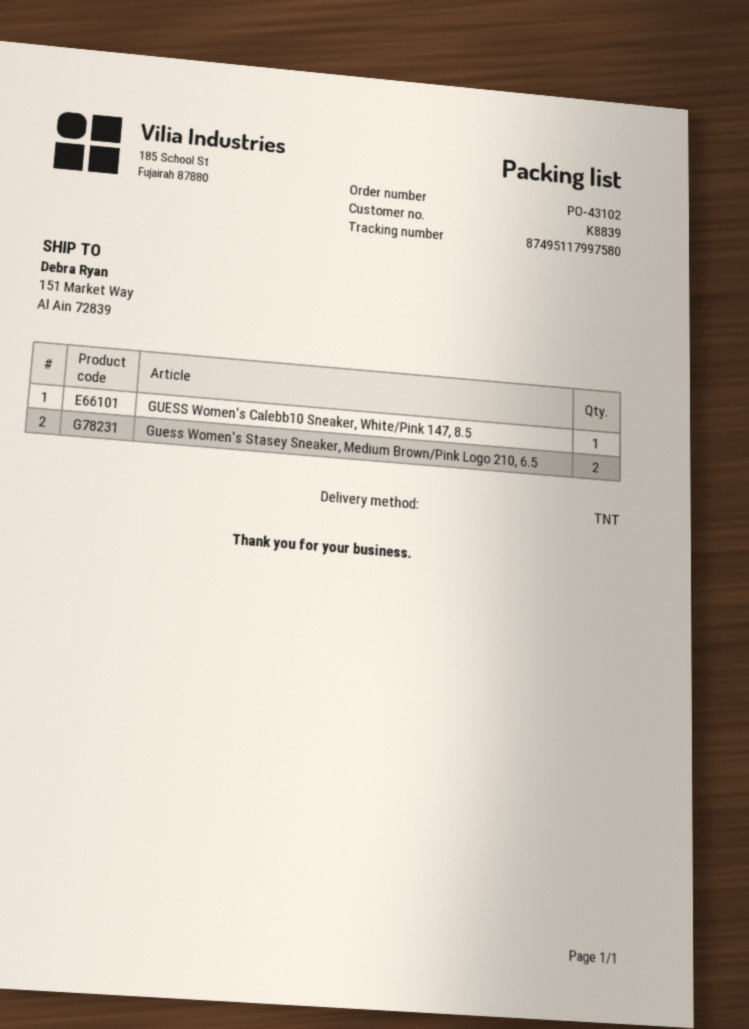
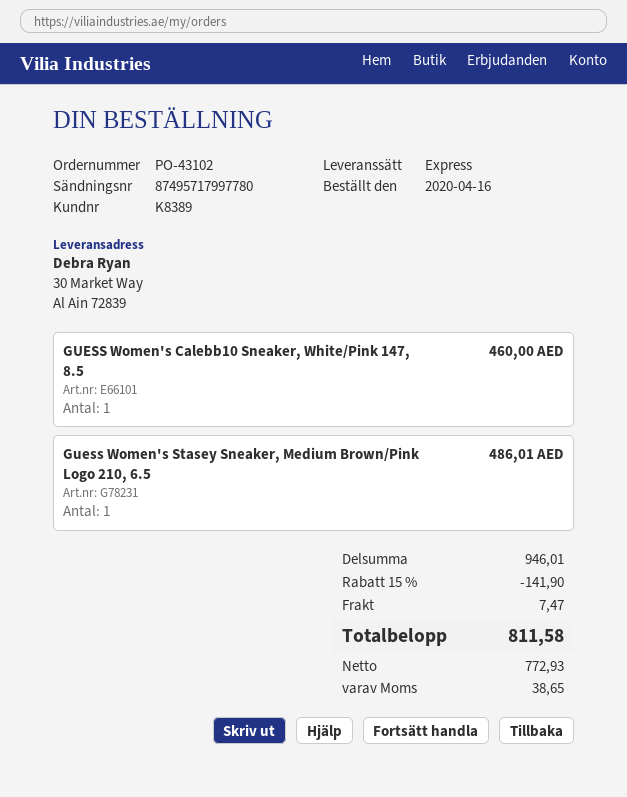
customer number: K8839 -> K8389
shipping method: TNT -> express
tracking number: 87495117997580 -> 87495717997780
ship to: 151 Market Way, Al Ain 72839 -> 30 Market Way, Al Ain 72839
Guess Women's Stasey Sneaker, Medium Brown/Pink Logo 210, 6.5: 2 -> 1

